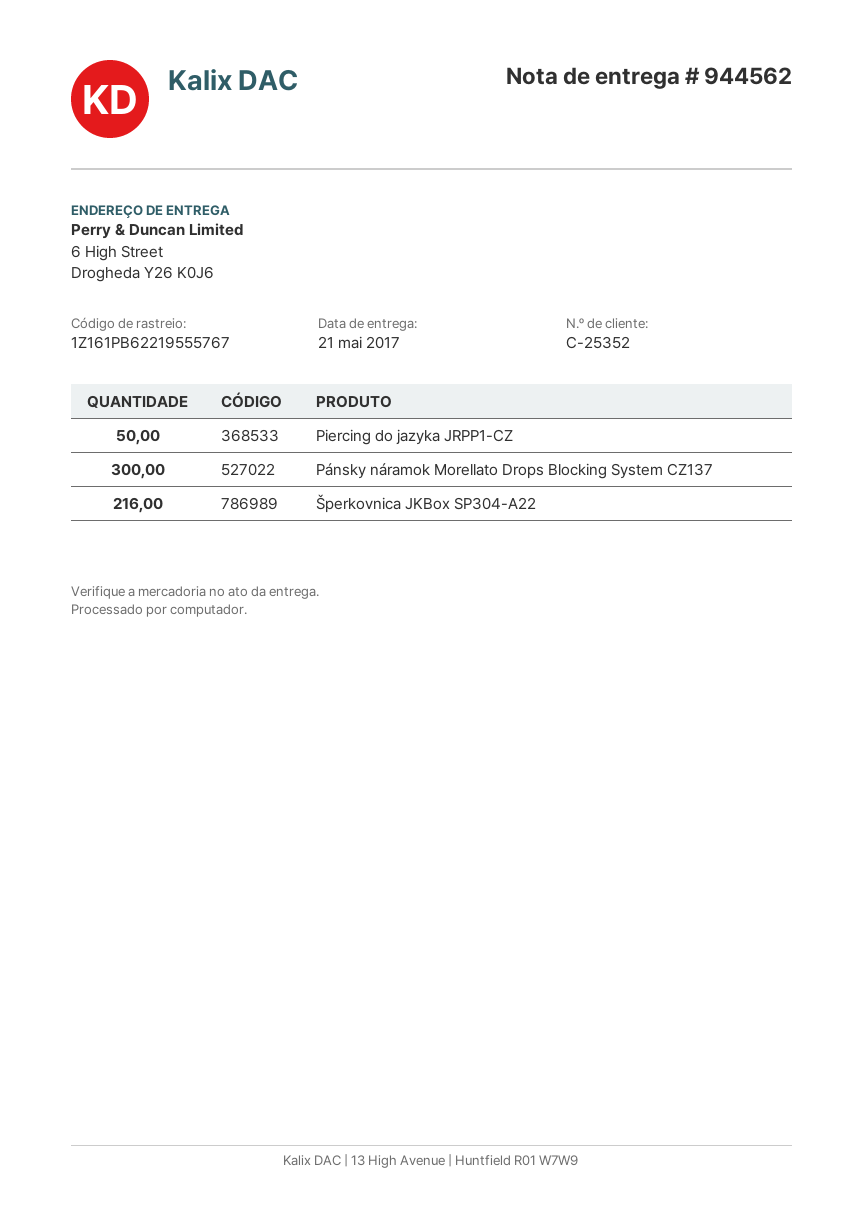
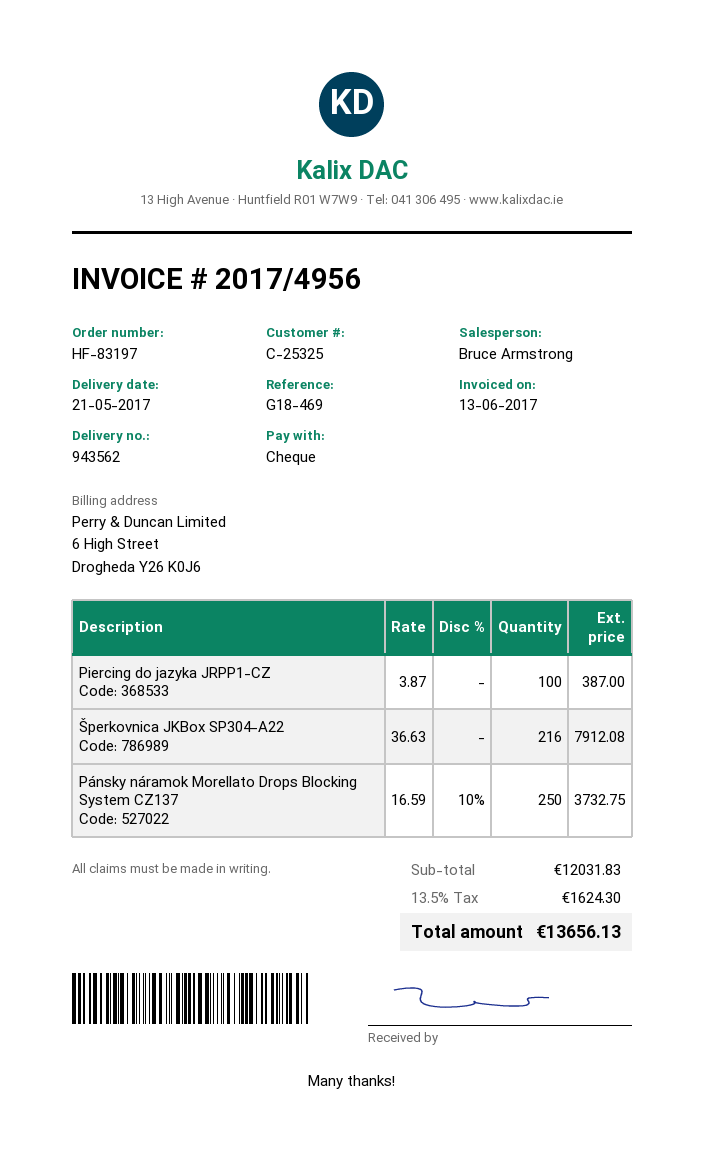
delivery note number: 944562 -> 943562
customer number: C-25352 -> C-25325
Piercing do jazyka JRPP1-CZ: 50 -> 100
Pánsky náramok Morellato Drops Blocking System CZ137: 300 -> 250

